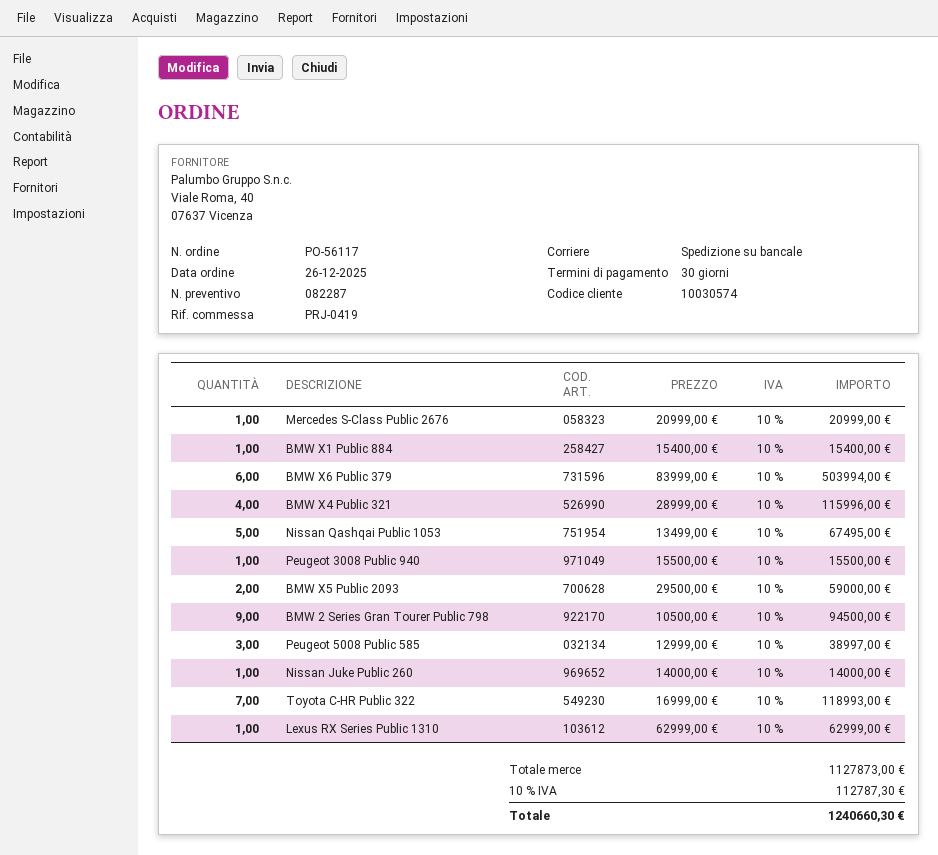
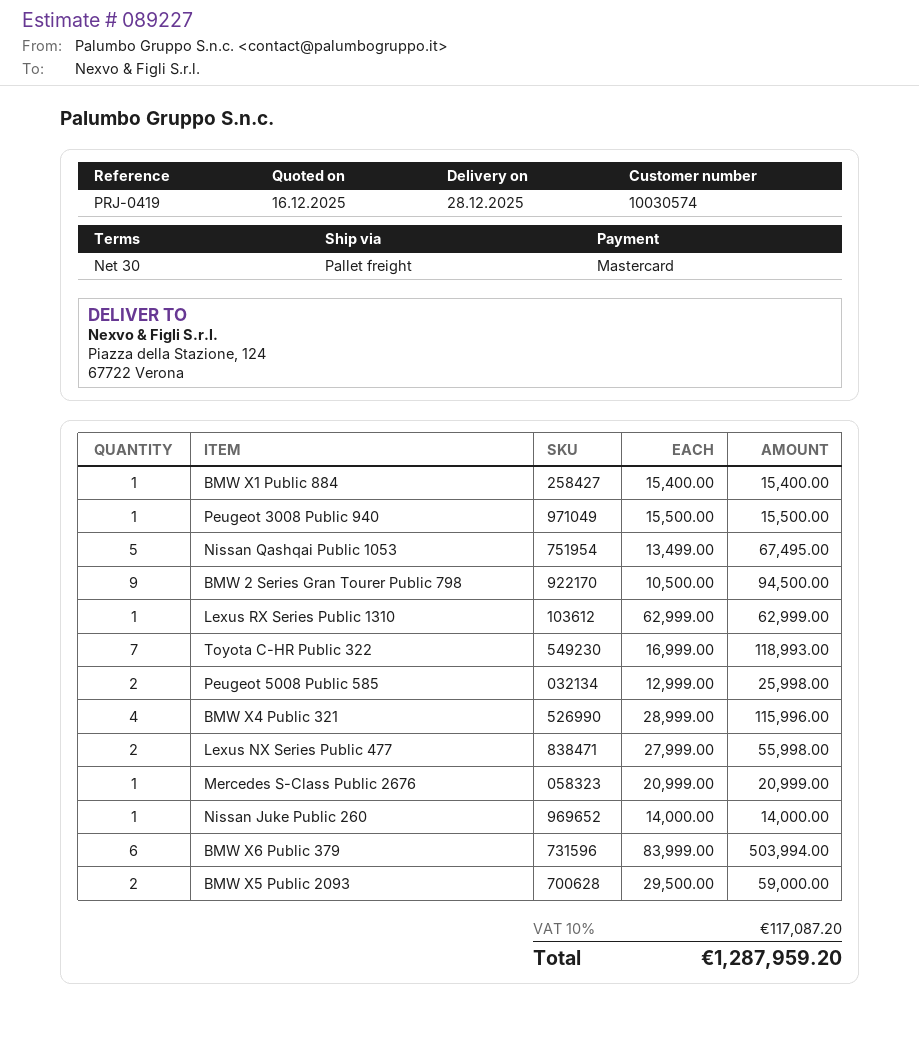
quote number: 082287 -> 089227
Peugeot 5008 Public 585: 3 x 12999.00 = 38997.00 -> 2 x 12999.00 = 25998.00
Lexus NX Series Public 477: none -> 2 x 27999.00 = 55998.00
tax: 10% = 112787.30 -> 10% = 117087.20
total: 1240660.30 -> 1287959.20

